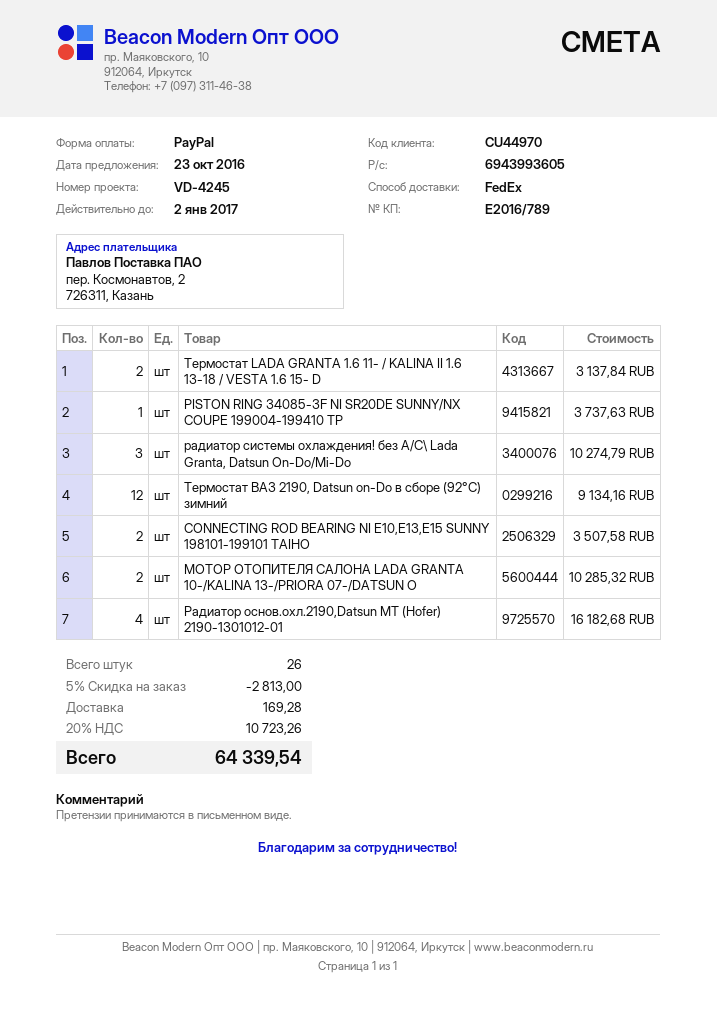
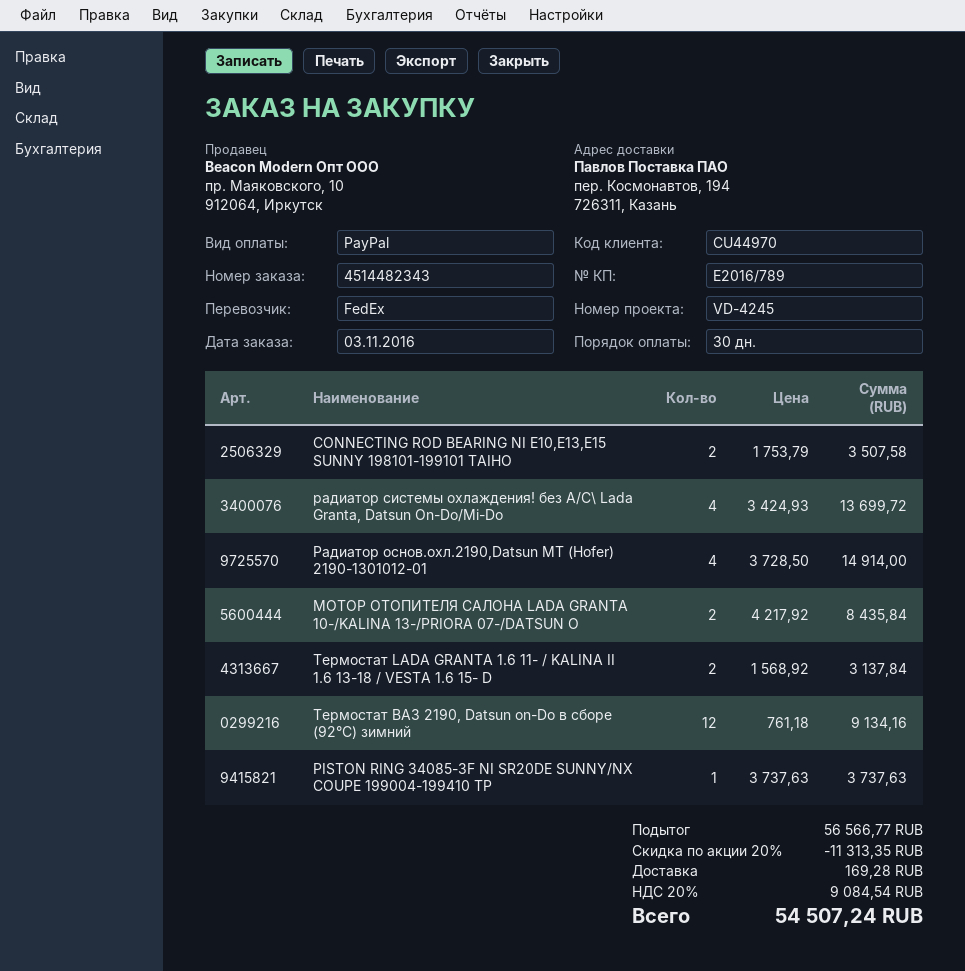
радиатор системы охлаждения! без A/C\ Lada Granta, Datsun On-Do/Mi-Do: 3 for 10274.79 -> 4 for 13699.72
МОТОР ОТОПИТЕЛЯ САЛОНА LADA GRANTA 10-/KALINA 13-/PRIORA 07-/DATSUN O: 2 for 10285.32 -> 2 for 8435.84
Радиатор основ.охл.2190,Datsun MT (Hofer) 2190-1301012-01: 4 for 16182.68 -> 4 for 14914.00
discount: 5% = 2813.00 -> 20% = 11313.35
tax: 20% = 10723.26 -> 20% = 9084.54
total: 64339.54 -> 54507.24

